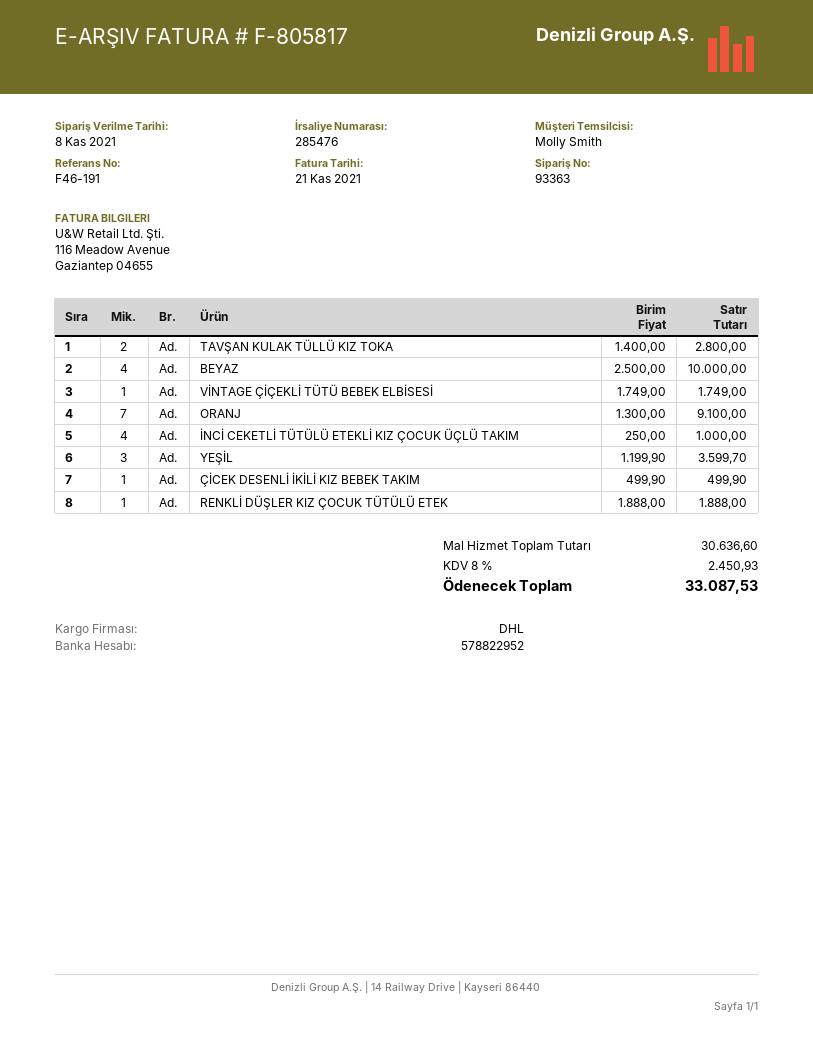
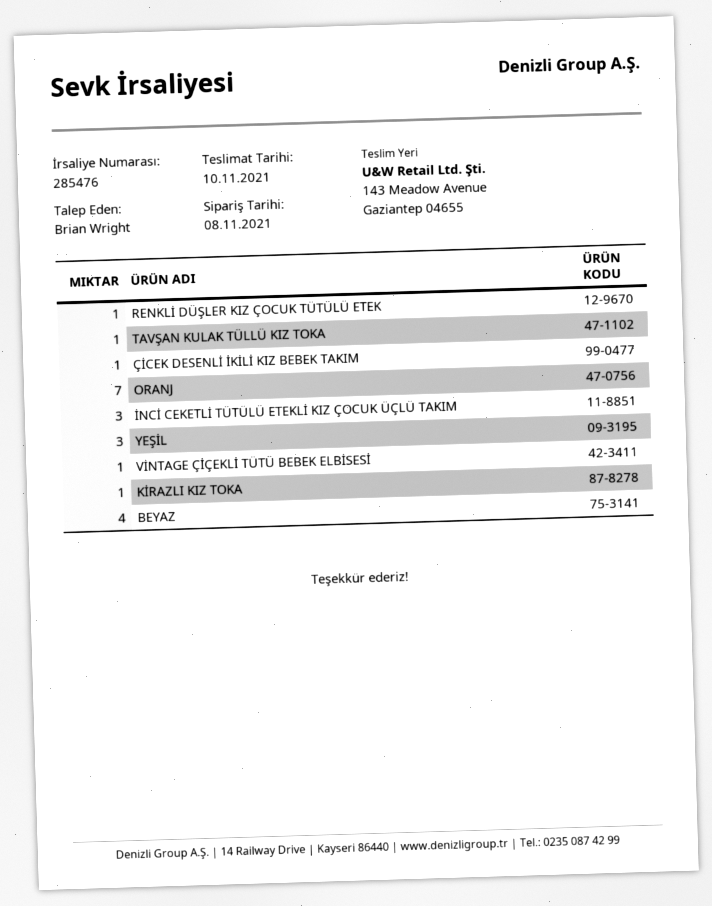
TAVŞAN KULAK TÜLLÜ KIZ TOKA: 2 -> 1
İNCİ CEKETLİ TÜTÜLÜ ETEKLİ KIZ ÇOCUK ÜÇLÜ TAKIM: 4 -> 3
KİRAZLI KIZ TOKA: none -> 1

